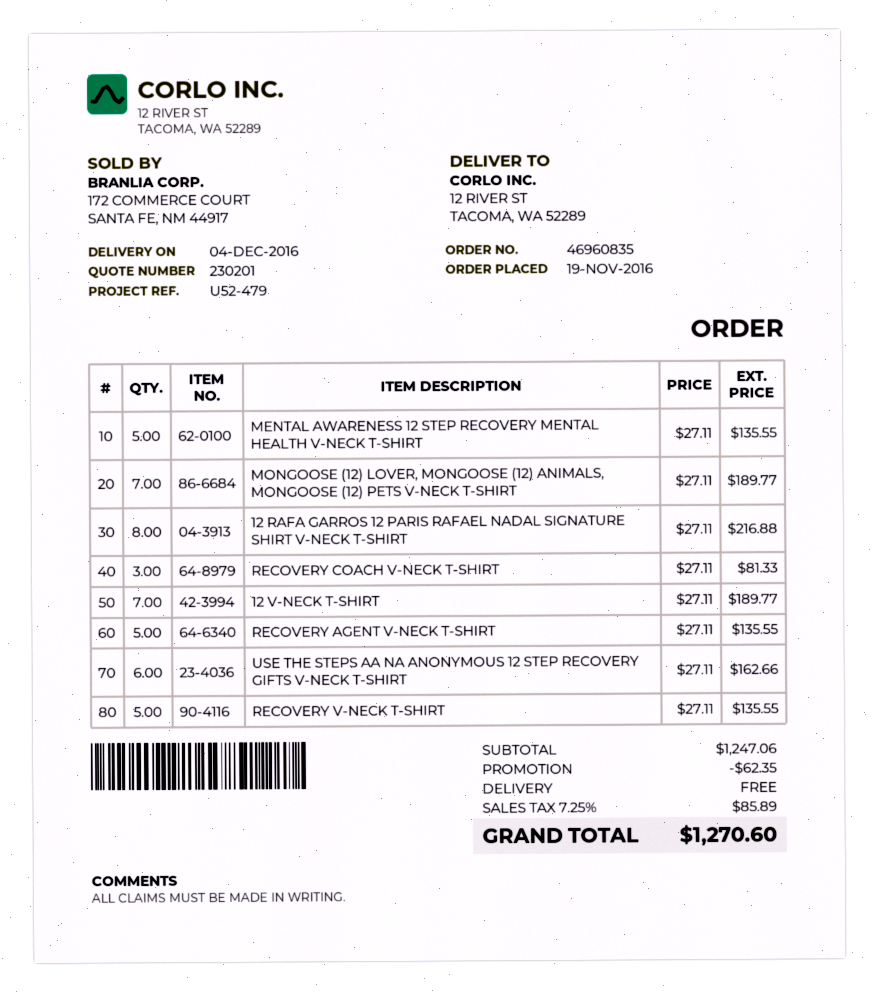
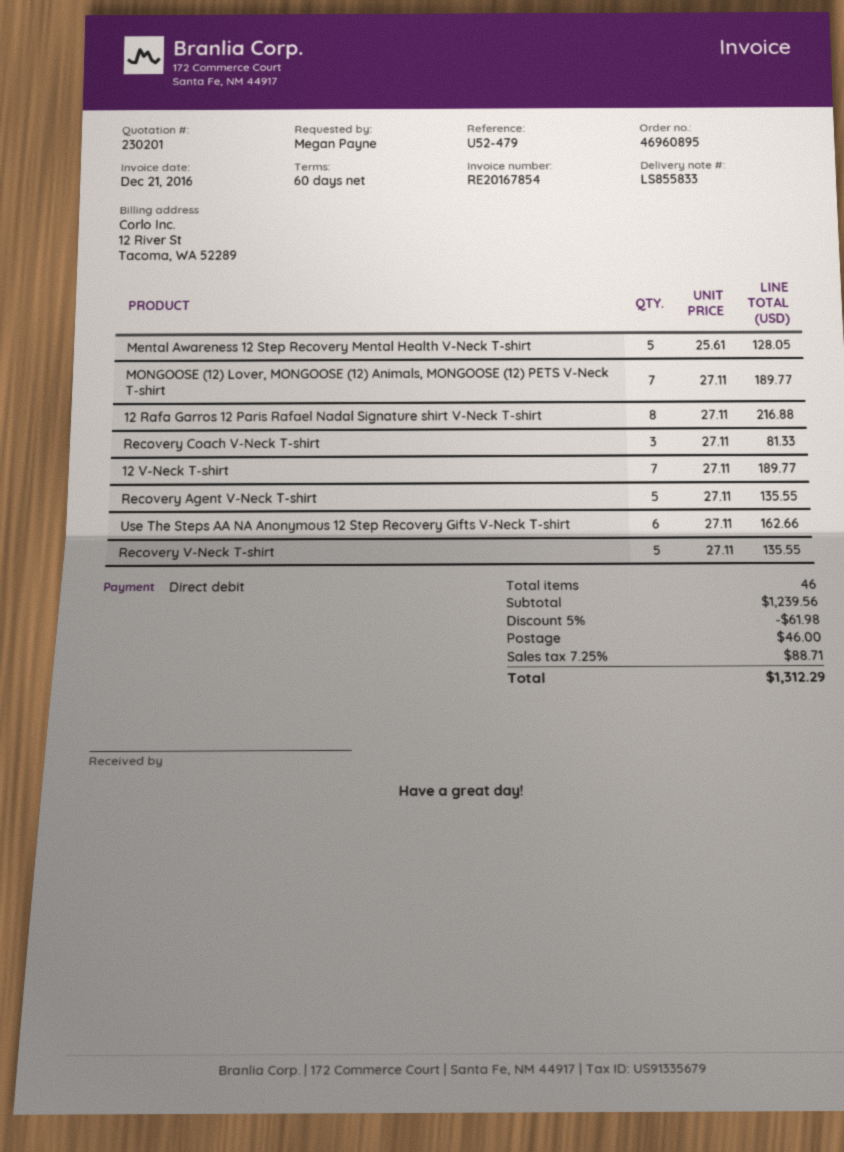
order number: 46960835 -> 46960895
MENTAL AWARENESS 12 STEP RECOVERY MENTAL HEALTH V-NECK T-SHIRT: 5 x 27.11 = 135.55 -> 5 x 25.61 = 128.05
subtotal: 1247.06 -> 1239.56
discount: 62.35 -> 61.98
shipping: 0.00 -> 46.00
tax: 7.25% = 85.89 -> 7.25% = 88.71
total: 1270.60 -> 1312.29

